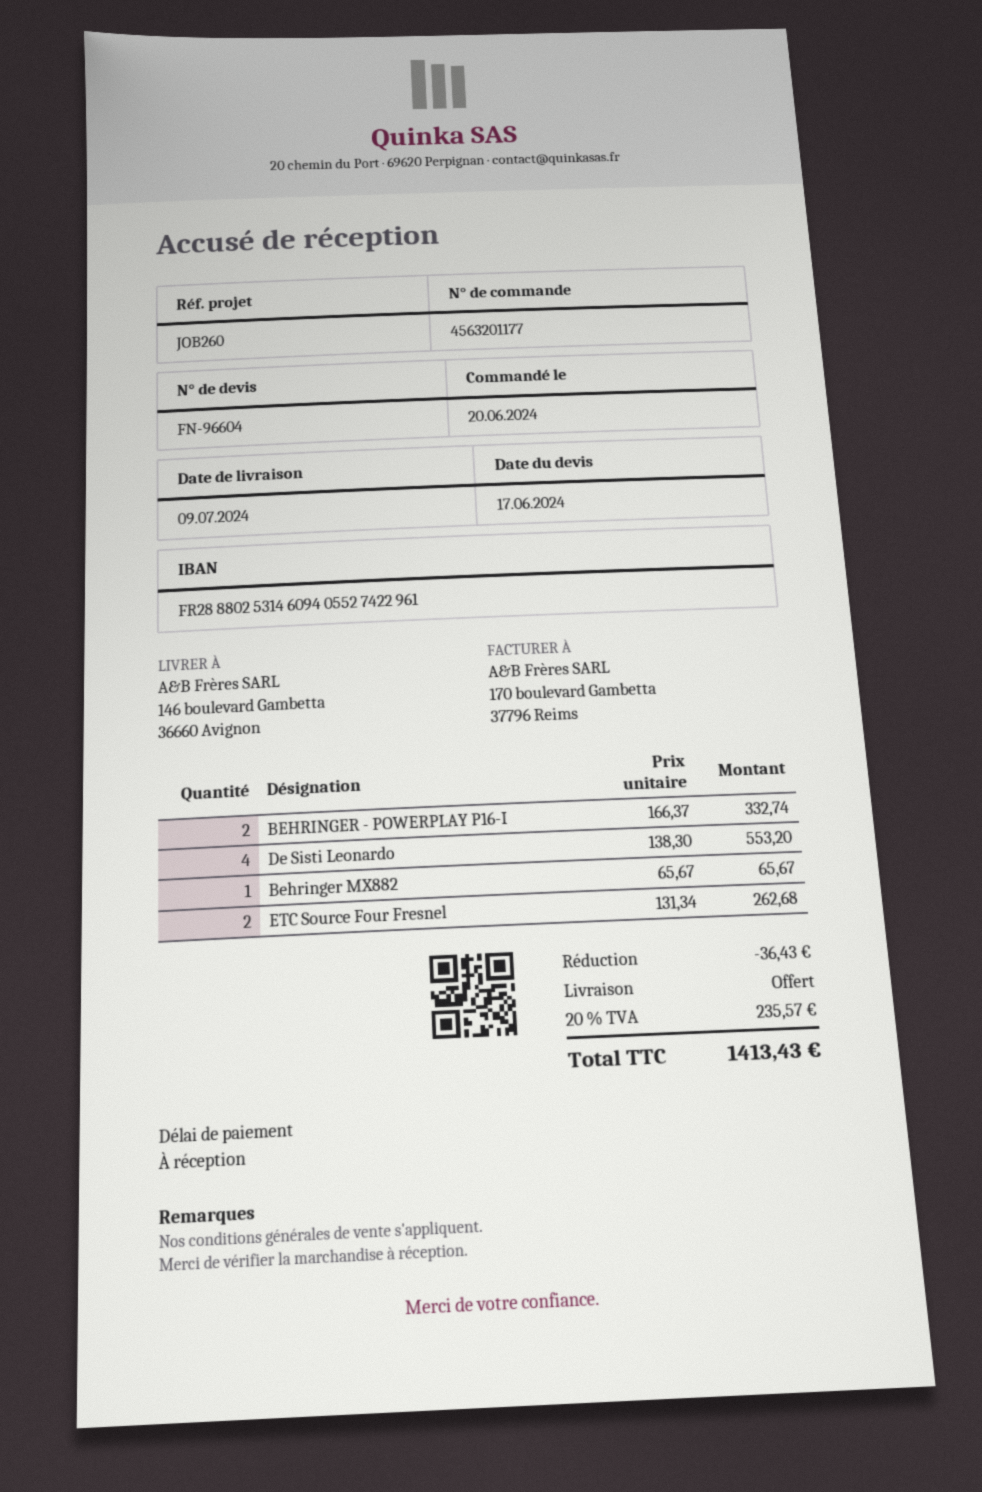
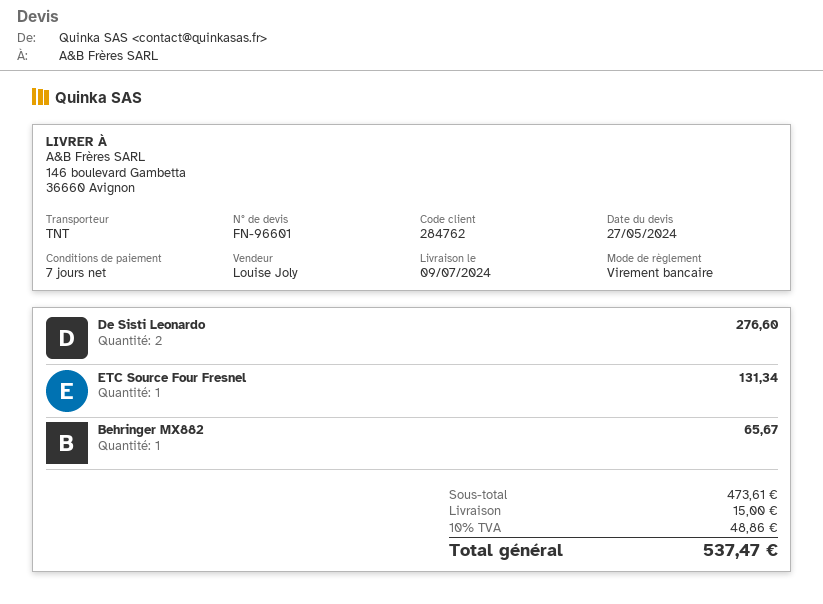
quote number: FN-96604 -> FN-96601
quote date: 2024-06-17 -> 2024-05-27
payment terms: on receipt -> 7 days
BEHRINGER - POWERPLAY P16-I: 2 for 332.74 -> none
De Sisti Leonardo: 4 for 553.20 -> 2 for 276.60
ETC Source Four Fresnel: 2 for 262.68 -> 1 for 131.34
discount: 36.43 -> none
shipping: 0.00 -> 15.00
tax: 20% = 235.57 -> 10% = 48.86
total: 1413.43 -> 537.47

